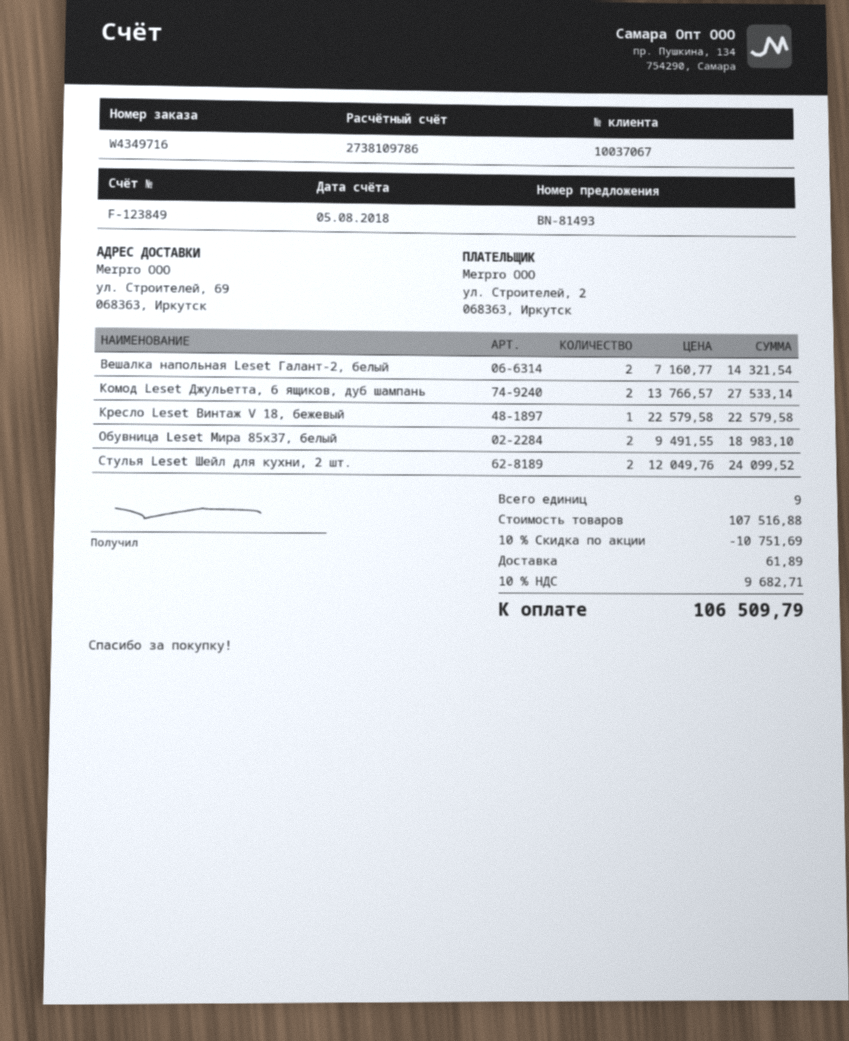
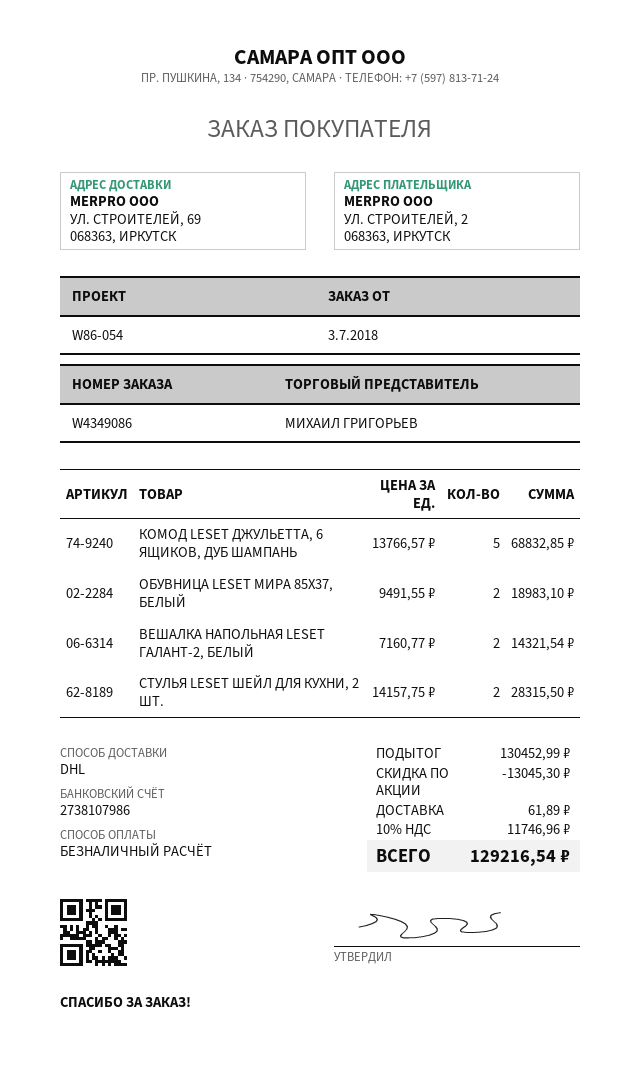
order number: W4349716 -> W4349086
bank account: 2738109786 -> 2738107986
Комод Leset Джульетта, 6 ящиков, дуб шампань: 2 x 13766.57 = 27533.14 -> 5 x 13766.57 = 68832.85
Кресло Leset Винтаж V 18, бежевый: 1 x 22579.58 = 22579.58 -> none
Стулья Leset Шейл для кухни, 2 шт.: 2 x 12049.76 = 24099.52 -> 2 x 14157.75 = 28315.50
subtotal: 107516.88 -> 130452.99
discount: 10751.69 -> 13045.30
tax: 10% = 9682.71 -> 10% = 11746.96
total: 106509.79 -> 129216.54

